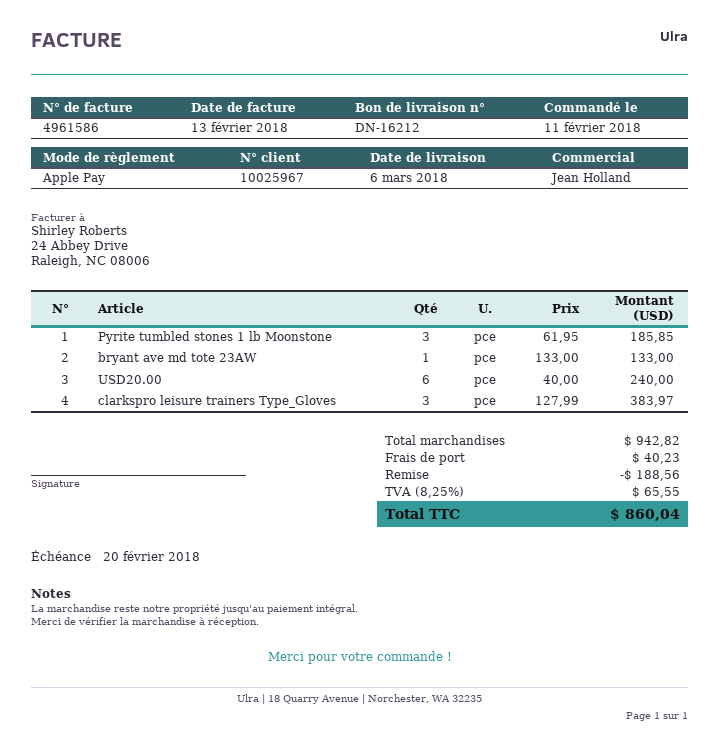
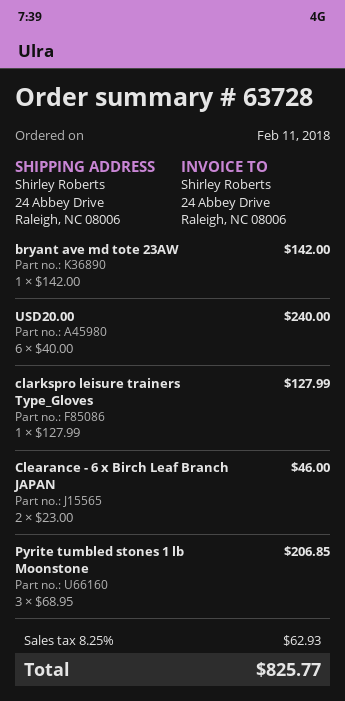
Pyrite tumbled stones 1 lb Moonstone: 3 x 61.95 = 185.85 -> 3 x 68.95 = 206.85
bryant ave md tote 23AW: 1 x 133.00 = 133.00 -> 1 x 142.00 = 142.00
clarkspro leisure trainers Type_Gloves: 3 x 127.99 = 383.97 -> 1 x 127.99 = 127.99
Clearance - 6 x Birch Leaf Branch JAPAN: none -> 2 x 23.00 = 46.00
discount: 188.56 -> none
shipping: 40.23 -> none
tax: 8.25% = 65.55 -> 8.25% = 62.93
total: 860.04 -> 825.77

